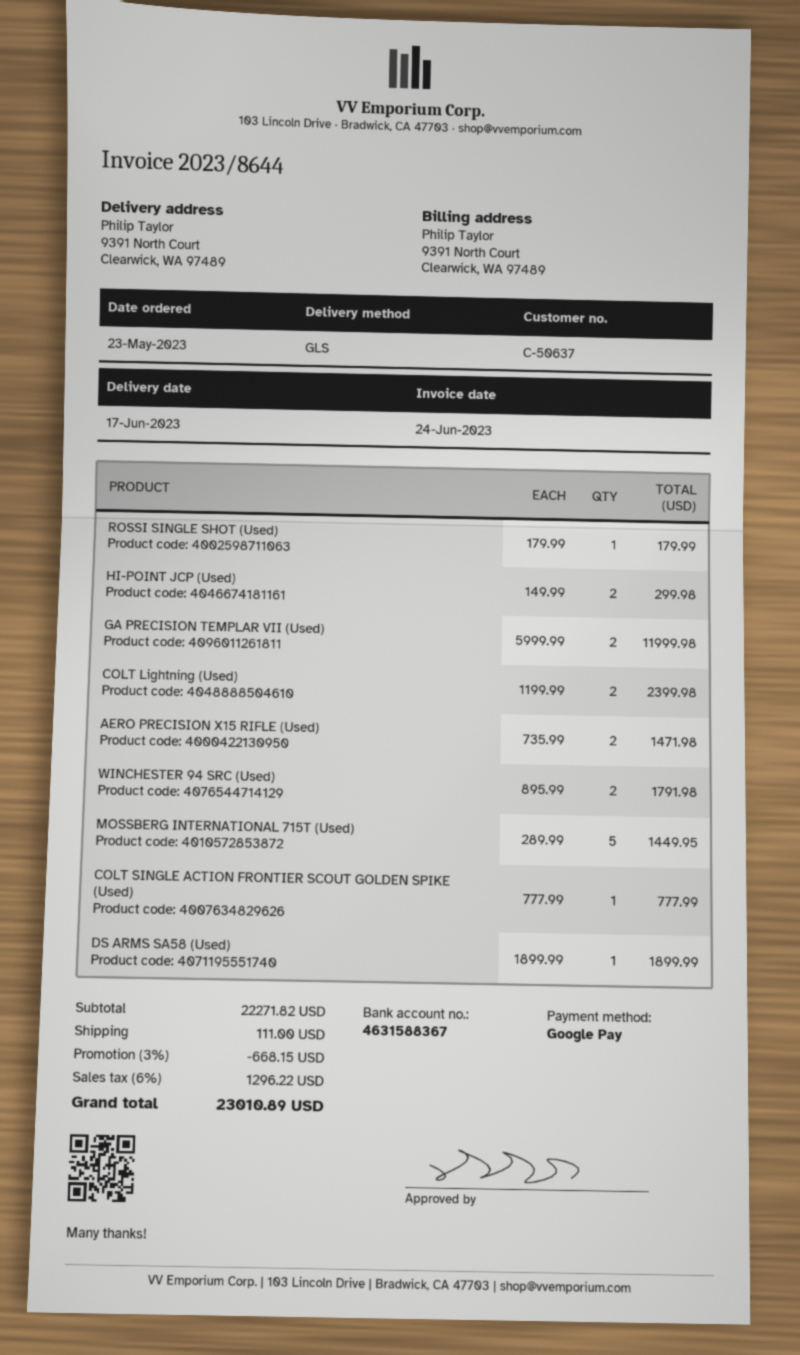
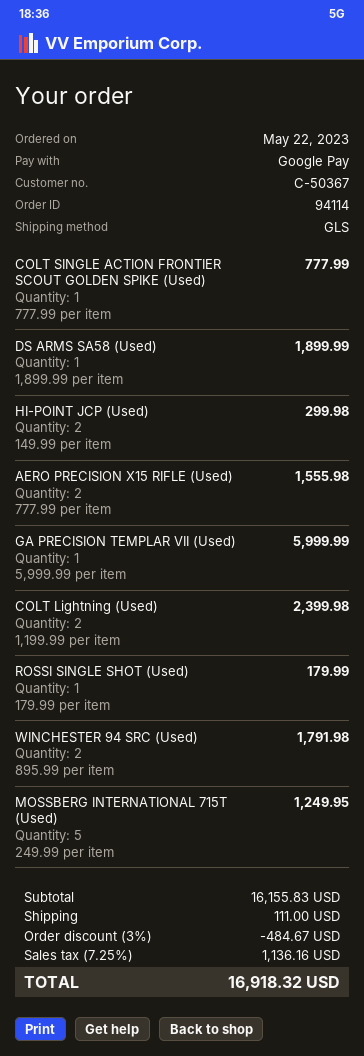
order date: 2023-05-23 -> 2023-05-22
customer number: C-50637 -> C-50367
GA PRECISION TEMPLAR VII (Used): 2 x 5999.99 = 11999.98 -> 1 x 5999.99 = 5999.99
AERO PRECISION X15 RIFLE (Used): 2 x 735.99 = 1471.98 -> 2 x 777.99 = 1555.98
MOSSBERG INTERNATIONAL 715T (Used): 5 x 289.99 = 1449.95 -> 5 x 249.99 = 1249.95
subtotal: 22271.82 -> 16155.83
discount: 3% = 668.15 -> 3% = 484.67
tax: 6% = 1296.22 -> 7.25% = 1136.16
total: 23010.89 -> 16918.32

